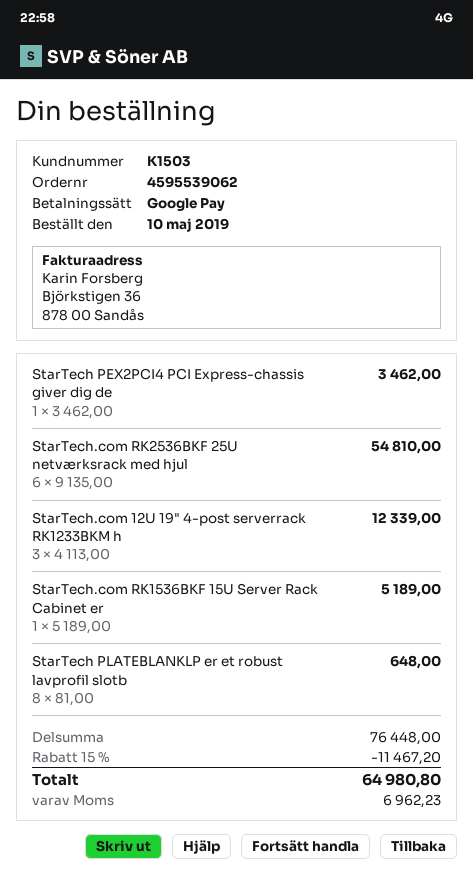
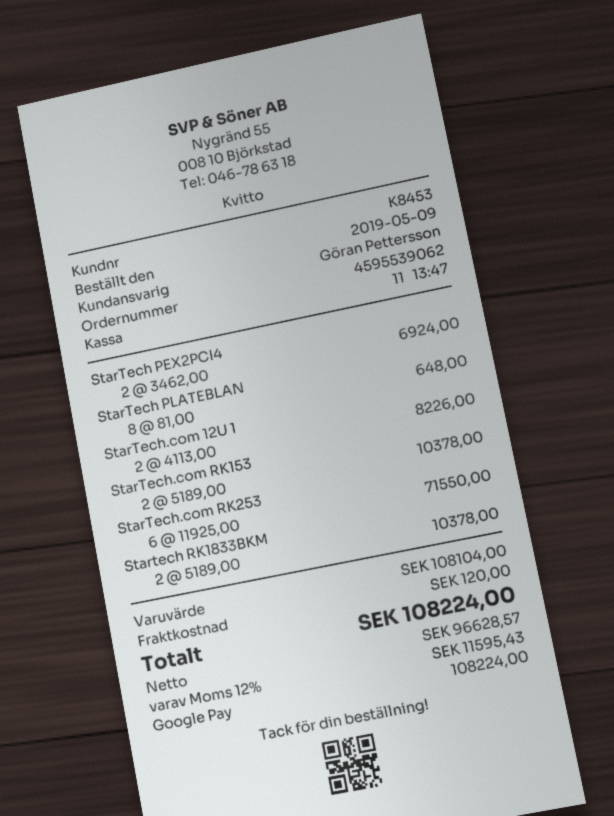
order date: 2019-05-10 -> 2019-05-09
customer number: K1503 -> K8453
StarTech PEX2PCI4 PCI Express-chassis giver dig de: 1 x 3462.00 = 3462.00 -> 2 x 3462.00 = 6924.00
StarTech.com RK2536BKF 25U netværksrack med hjul: 6 x 9135.00 = 54810.00 -> 6 x 11925.00 = 71550.00
StarTech.com 12U 19" 4-post serverrack RK1233BKM h: 3 x 4113.00 = 12339.00 -> 2 x 4113.00 = 8226.00
StarTech.com RK1536BKF 15U Server Rack Cabinet er: 1 x 5189.00 = 5189.00 -> 2 x 5189.00 = 10378.00
Startech RK1833BKM: none -> 2 x 5189.00 = 10378.00
subtotal: 76448.00 -> 108104.00
discount: 15% = 11467.20 -> none
shipping: none -> 120.00
tax: 6962.23 -> 11595.43
total: 64980.80 -> 108224.00

